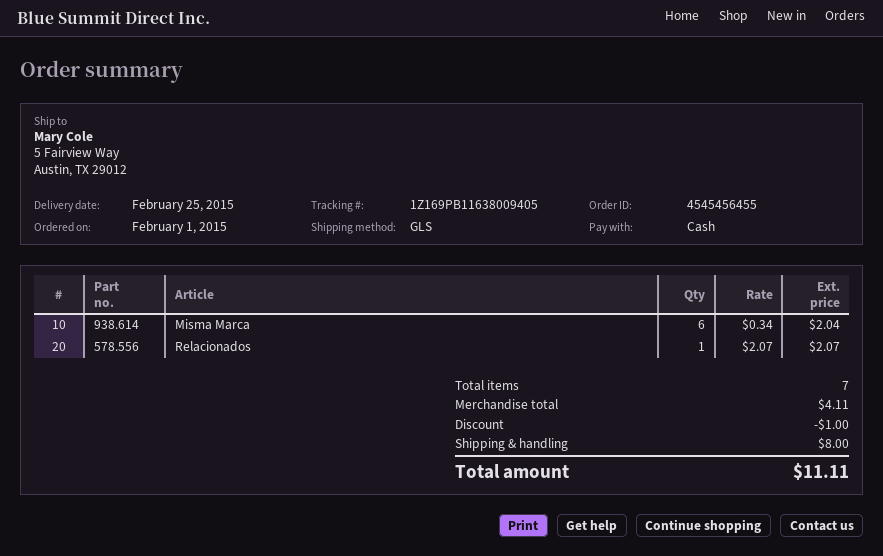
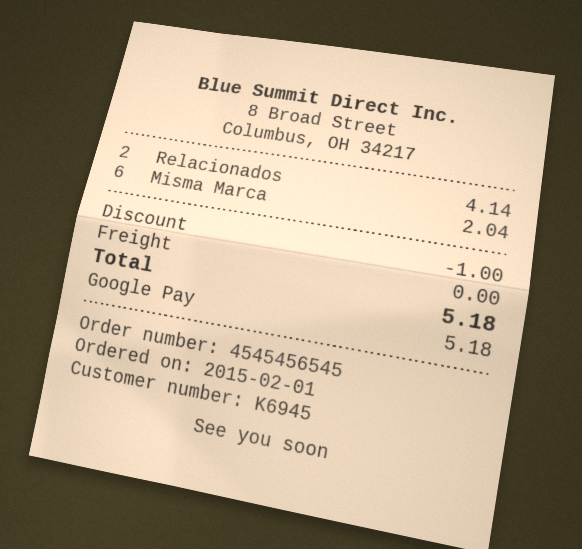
order number: 4545456455 -> 4545456545
payment method: cash -> Google Pay
Relacionados: 1 for 2.07 -> 2 for 4.14
shipping: 8.00 -> 0.00
total: 11.11 -> 5.18

